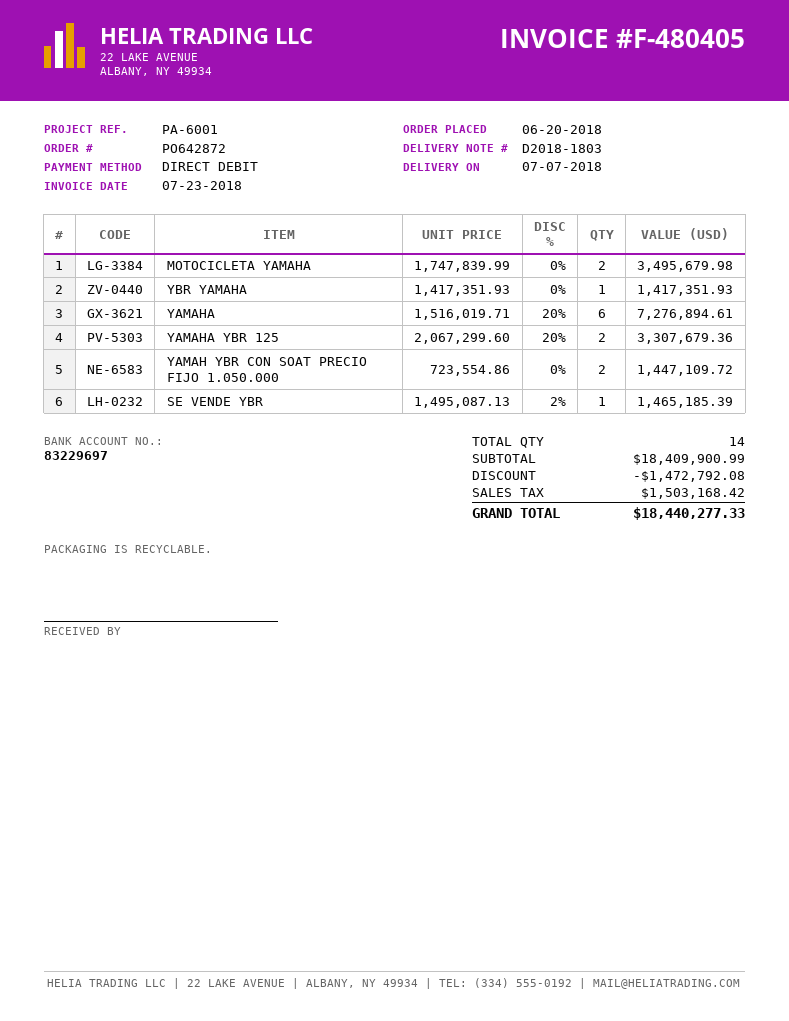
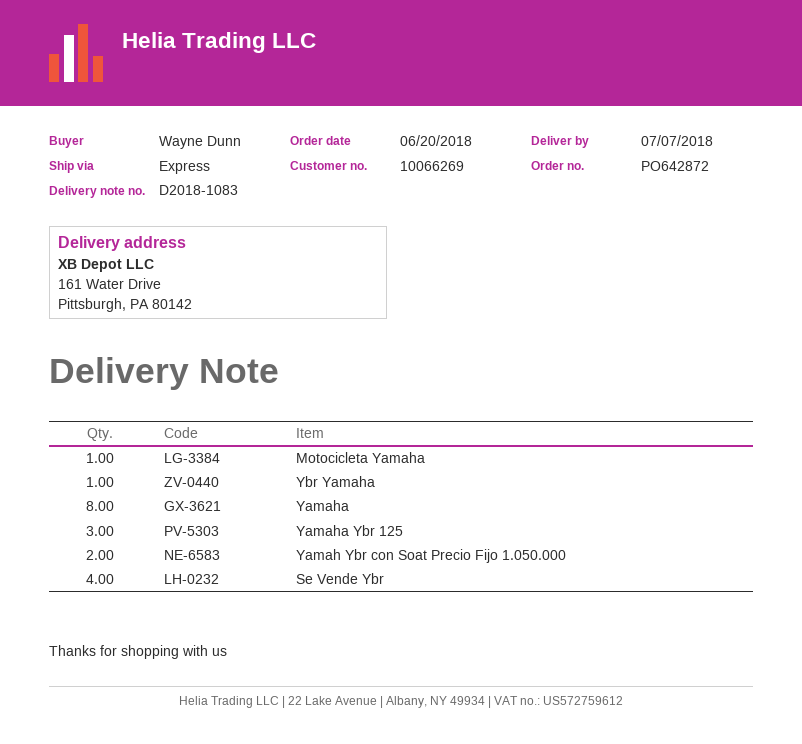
delivery note number: D2018-1803 -> D2018-1083
MOTOCICLETA YAMAHA: 2 -> 1
YAMAHA: 6 -> 8
YAMAHA YBR 125: 2 -> 3
SE VENDE YBR: 1 -> 4

